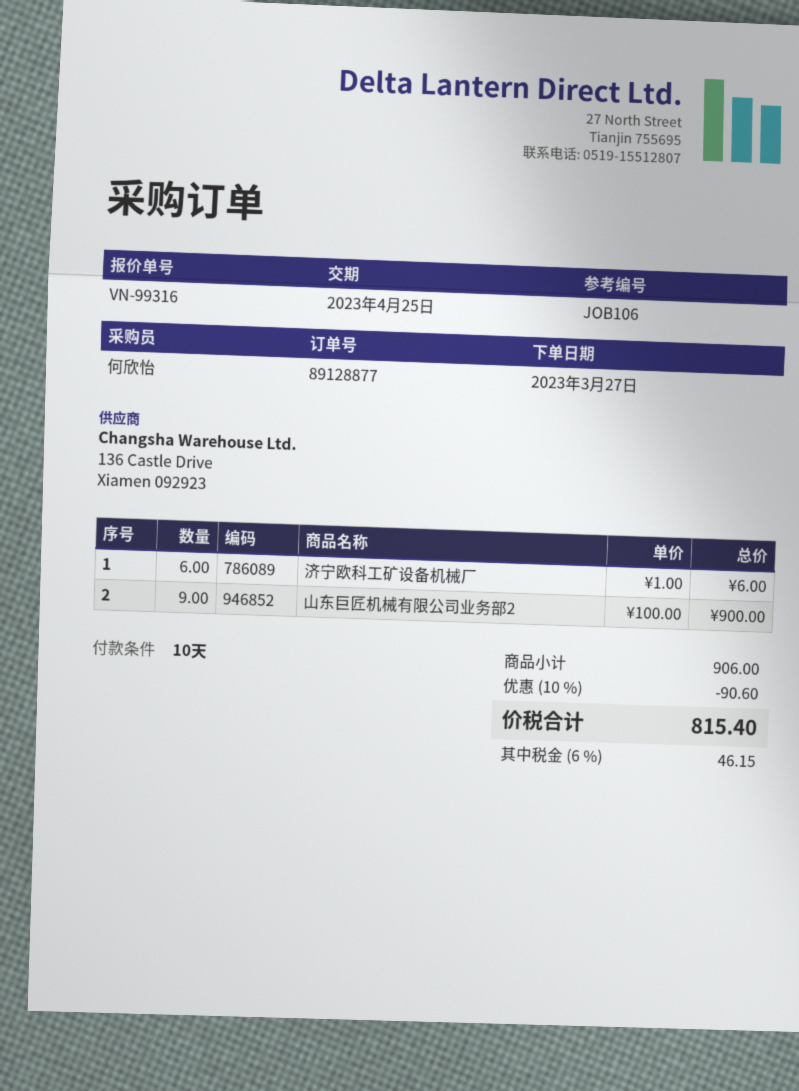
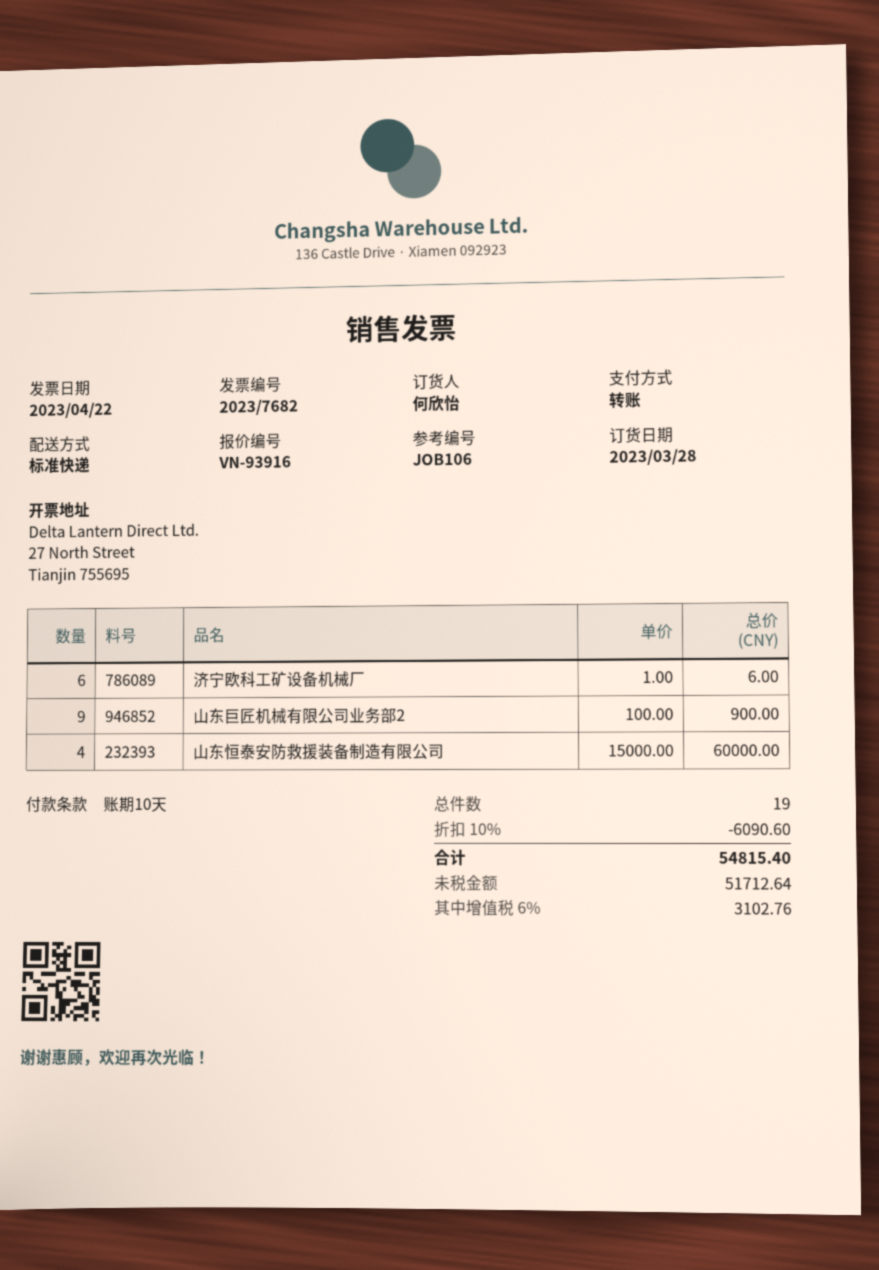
quote number: VN-99316 -> VN-93916
order date: 2023-03-27 -> 2023-03-28
山东恒泰安防救援装备制造有限公司: none -> 4 x 15000.00 = 60000.00
discount: 10% = 90.60 -> 10% = 6090.60
tax: 6% = 46.15 -> 6% = 3102.76
total: 815.40 -> 54815.40

